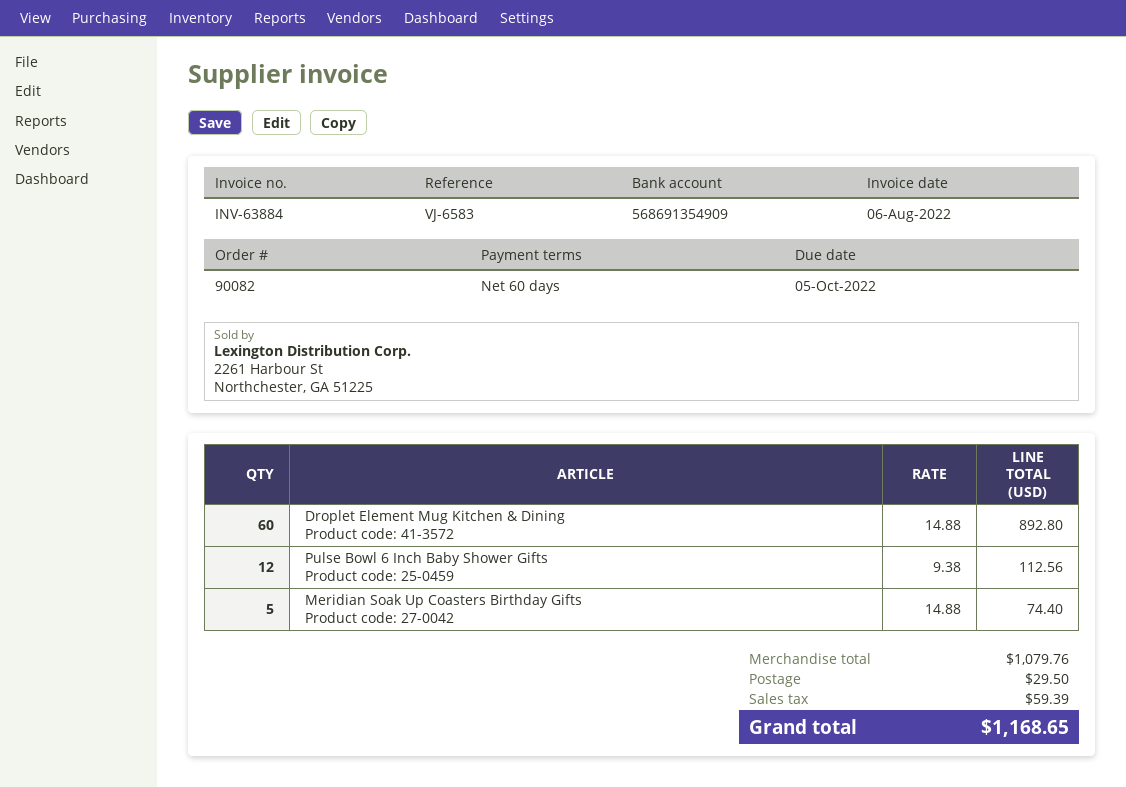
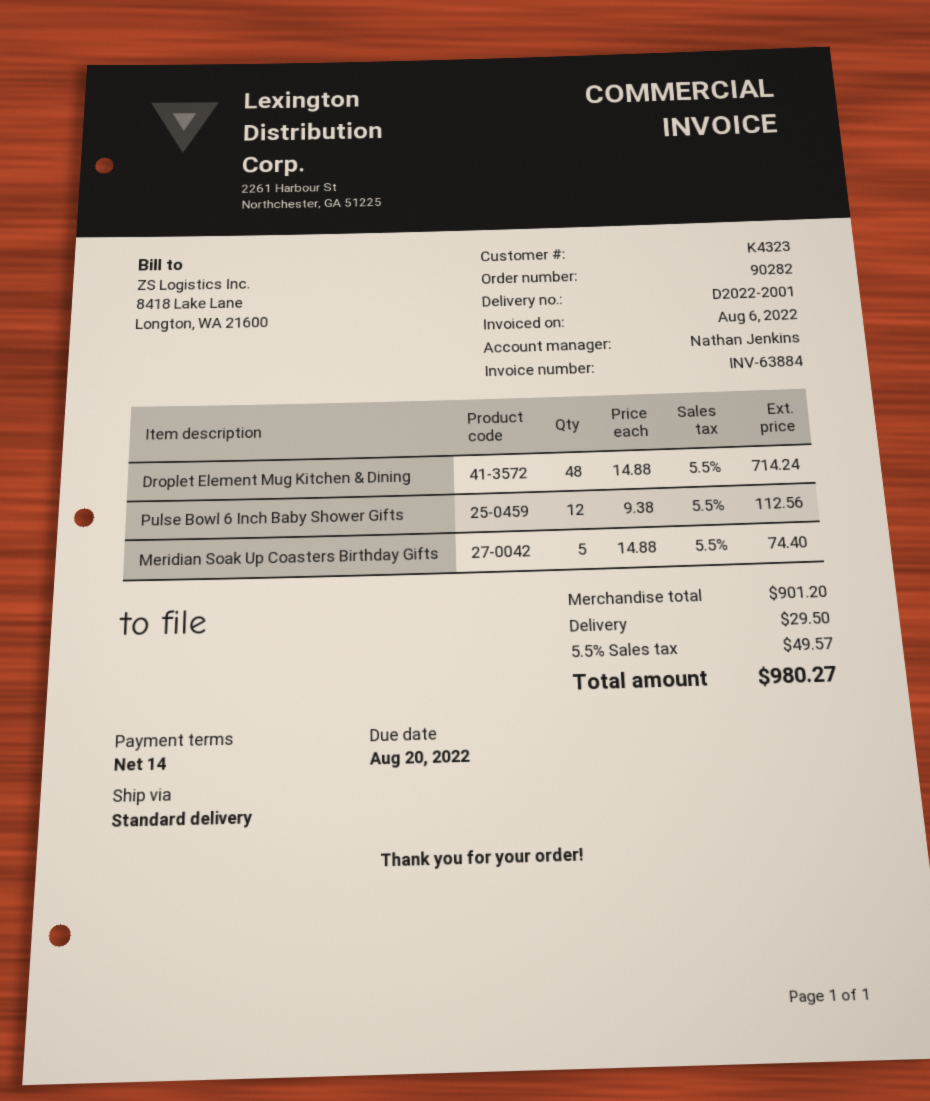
order number: 90082 -> 90282
payment terms: 60 days -> 14 days
due date: 2022-10-05 -> 2022-08-20
Droplet Element Mug Kitchen & Dining: 60 x 14.88 = 892.80 -> 48 x 14.88 = 714.24
subtotal: 1079.76 -> 901.20
tax: 59.39 -> 49.57
total: 1168.65 -> 980.27

